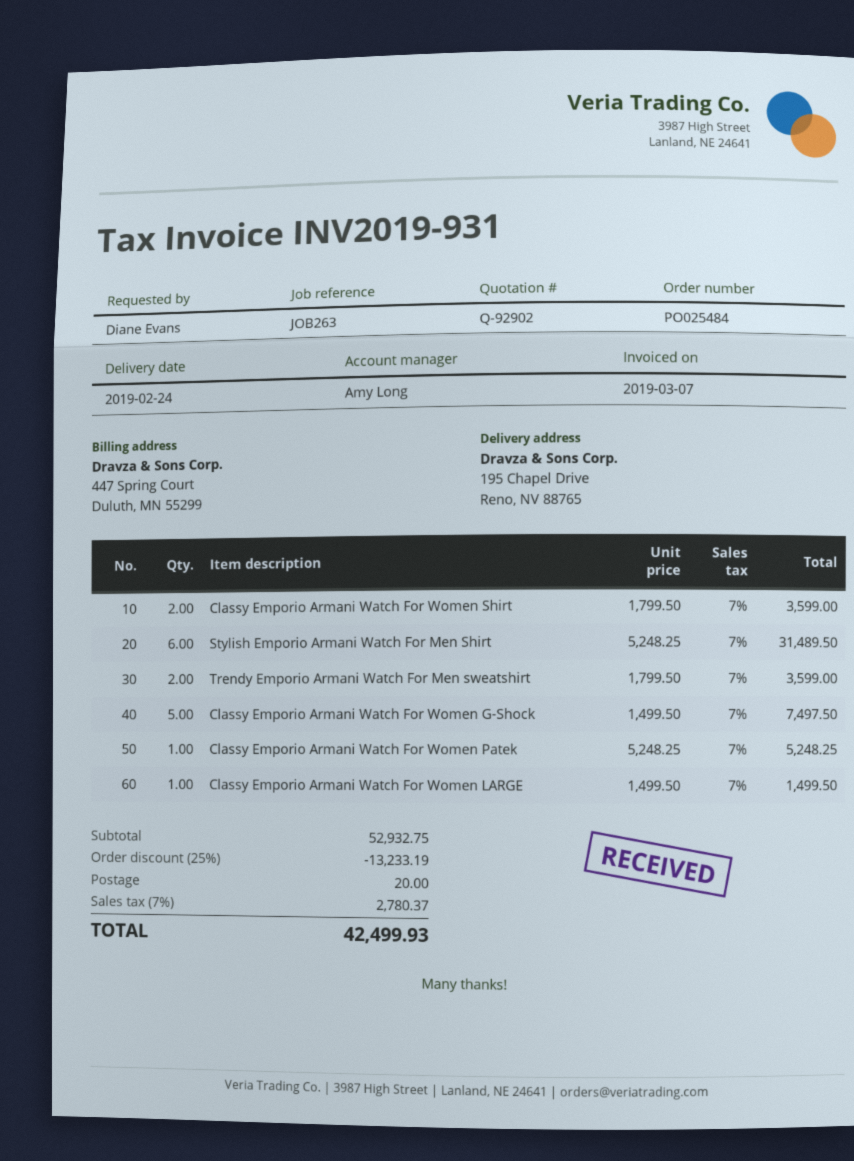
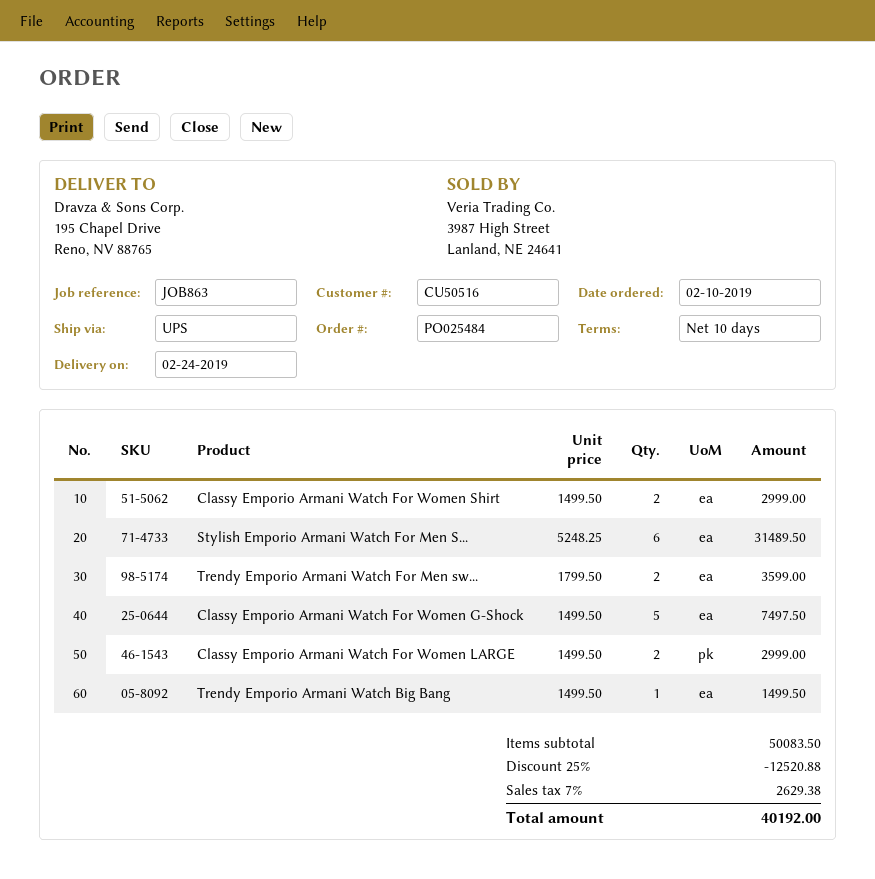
reference: JOB263 -> JOB863
Classy Emporio Armani Watch For Women Shirt: 2 x 1799.50 = 3599.00 -> 2 x 1499.50 = 2999.00
Classy Emporio Armani Watch For Women Patek: 1 x 5248.25 = 5248.25 -> none
Classy Emporio Armani Watch For Women LARGE: 1 x 1499.50 = 1499.50 -> 2 x 1499.50 = 2999.00
Trendy Emporio Armani Watch Big Bang: none -> 1 x 1499.50 = 1499.50
subtotal: 52932.75 -> 50083.50
discount: 25% = 13233.19 -> 25% = 12520.88
shipping: 20.00 -> none
tax: 7% = 2780.37 -> 7% = 2629.38
total: 42499.93 -> 40192.00

